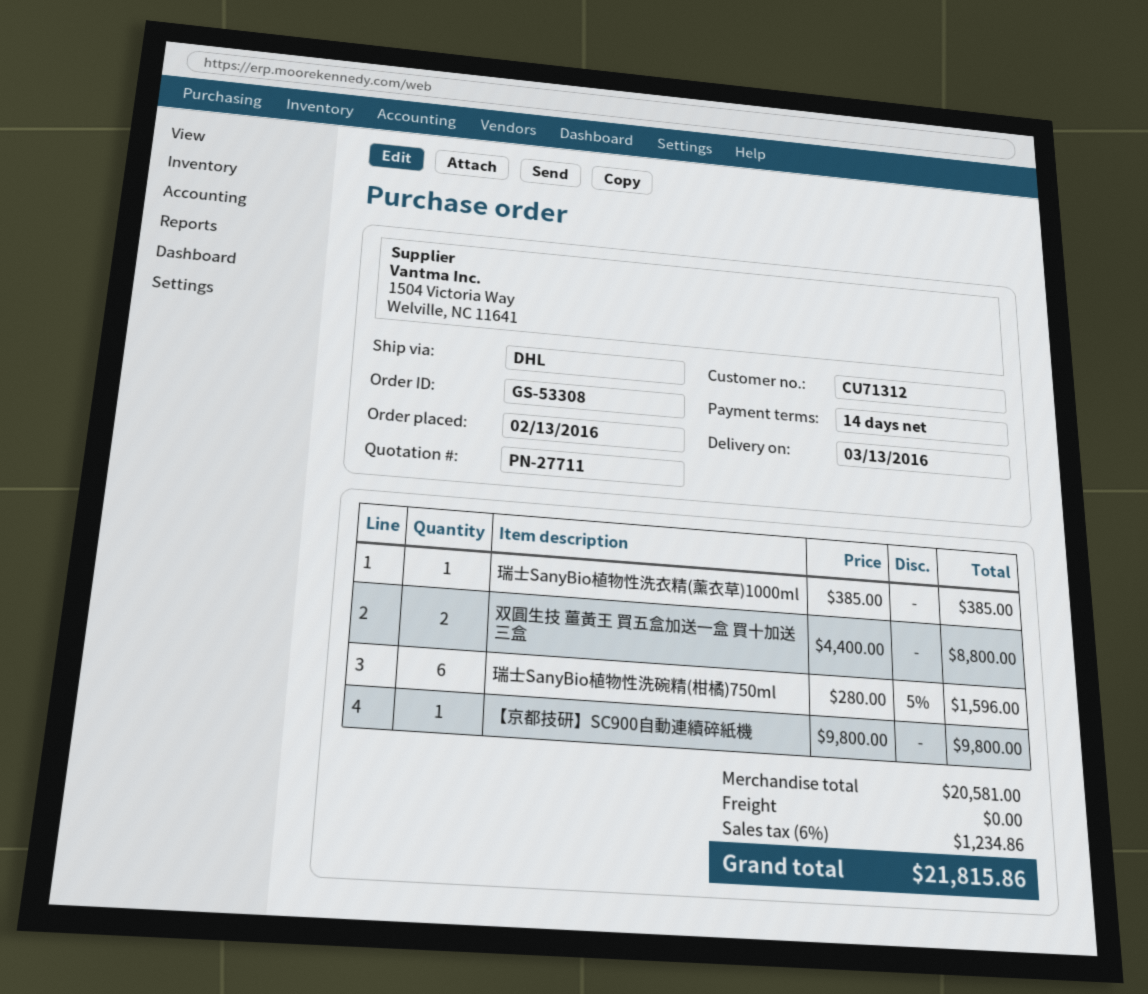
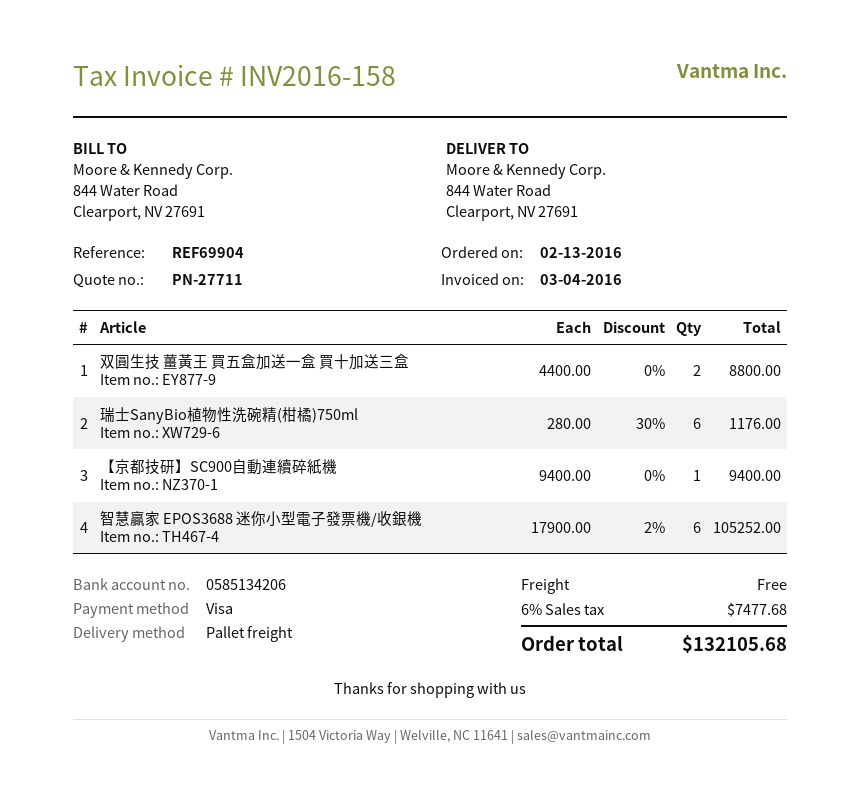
shipping method: DHL -> pallet freight
瑞士SanyBio植物性洗衣精(薰衣草)1000ml: 1 x 385.00 = 385.00 -> none
瑞士SanyBio植物性洗碗精(柑橘)750ml: 6 x 280.00 - 5% = 1596.00 -> 6 x 280.00 - 30% = 1176.00
【京都技研】SC900自動連續碎紙機: 1 x 9800.00 = 9800.00 -> 1 x 9400.00 = 9400.00
智慧贏家 EPOS3688 迷你小型電子發票機/收銀機: none -> 6 x 17900.00 - 2% = 105252.00
tax: 6% = 1234.86 -> 6% = 7477.68
total: 21815.86 -> 132105.68

